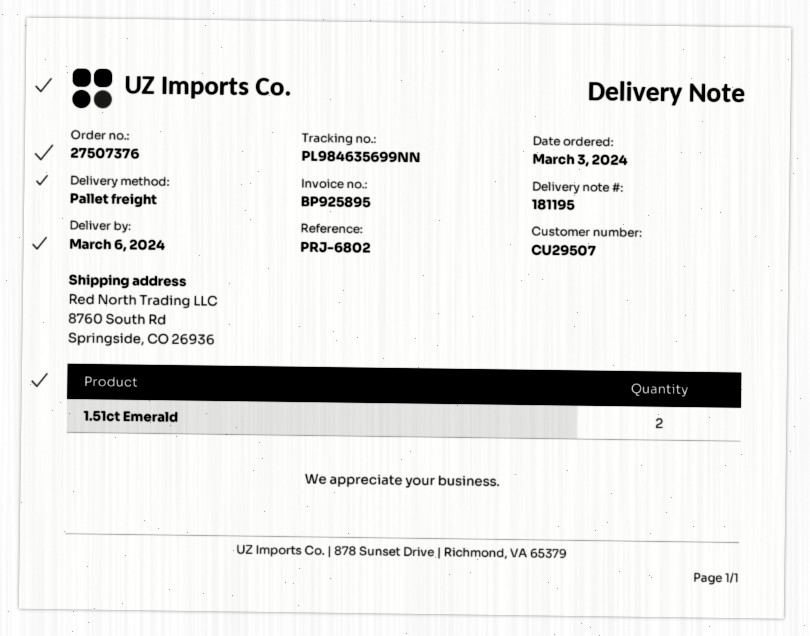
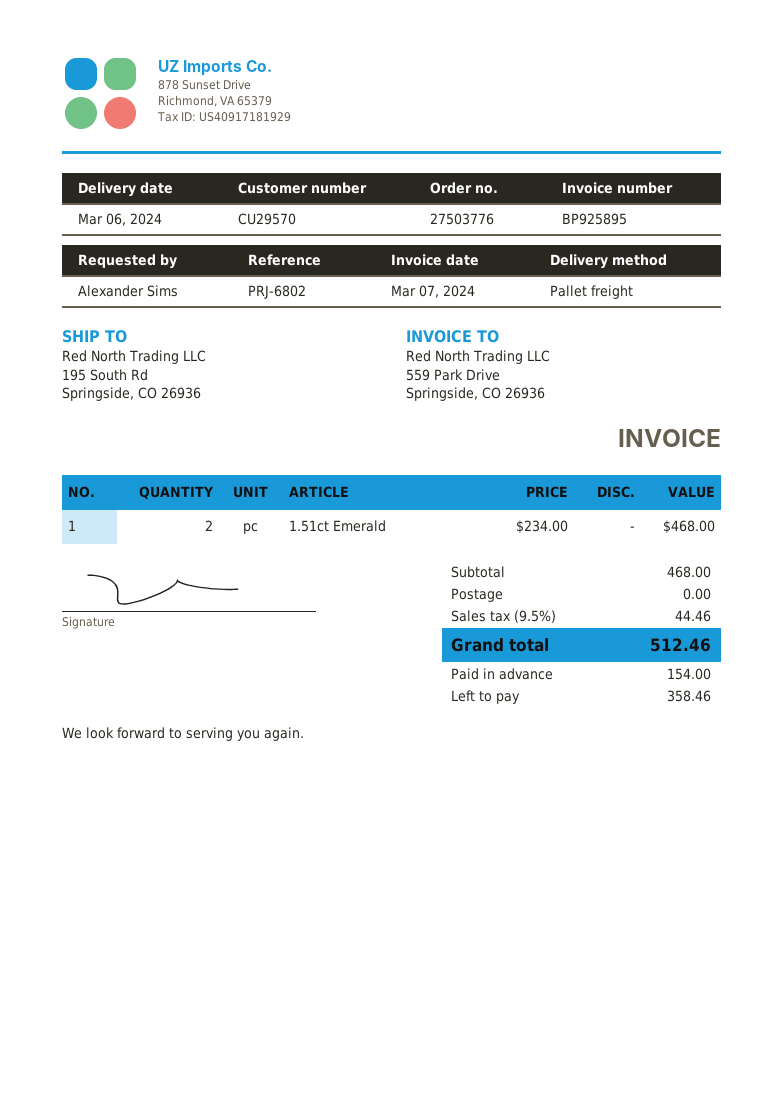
order number: 27507376 -> 27503776
customer number: CU29507 -> CU29570
ship to: 8760 South Rd, Springside, CO 26936 -> 195 South Rd, Springside, CO 26936

